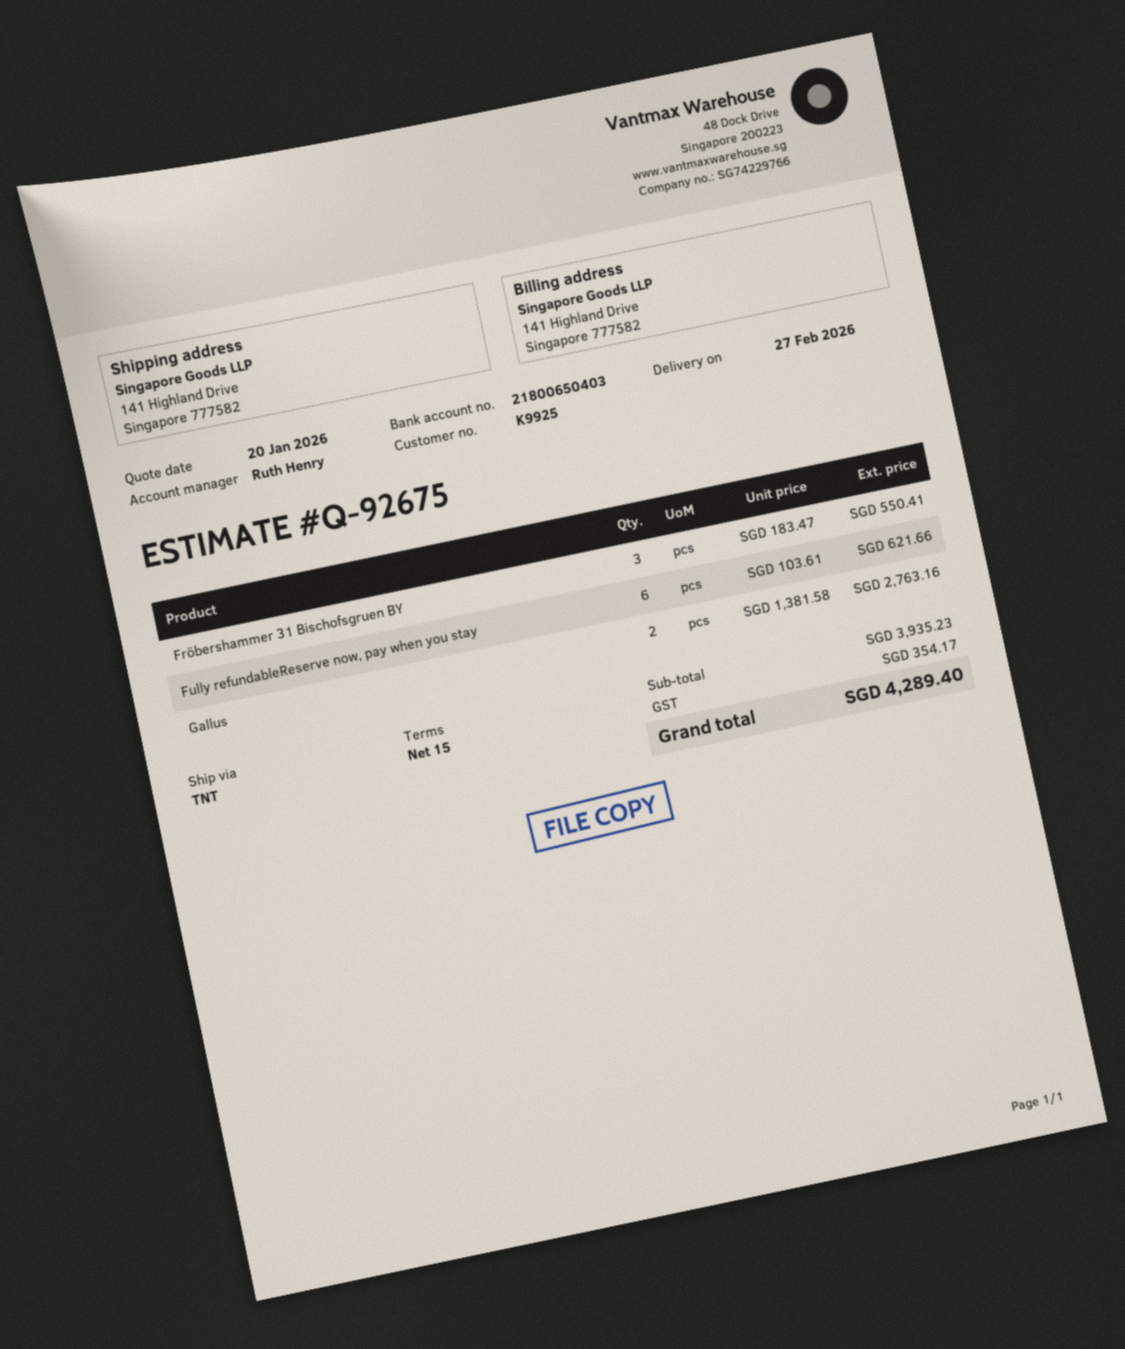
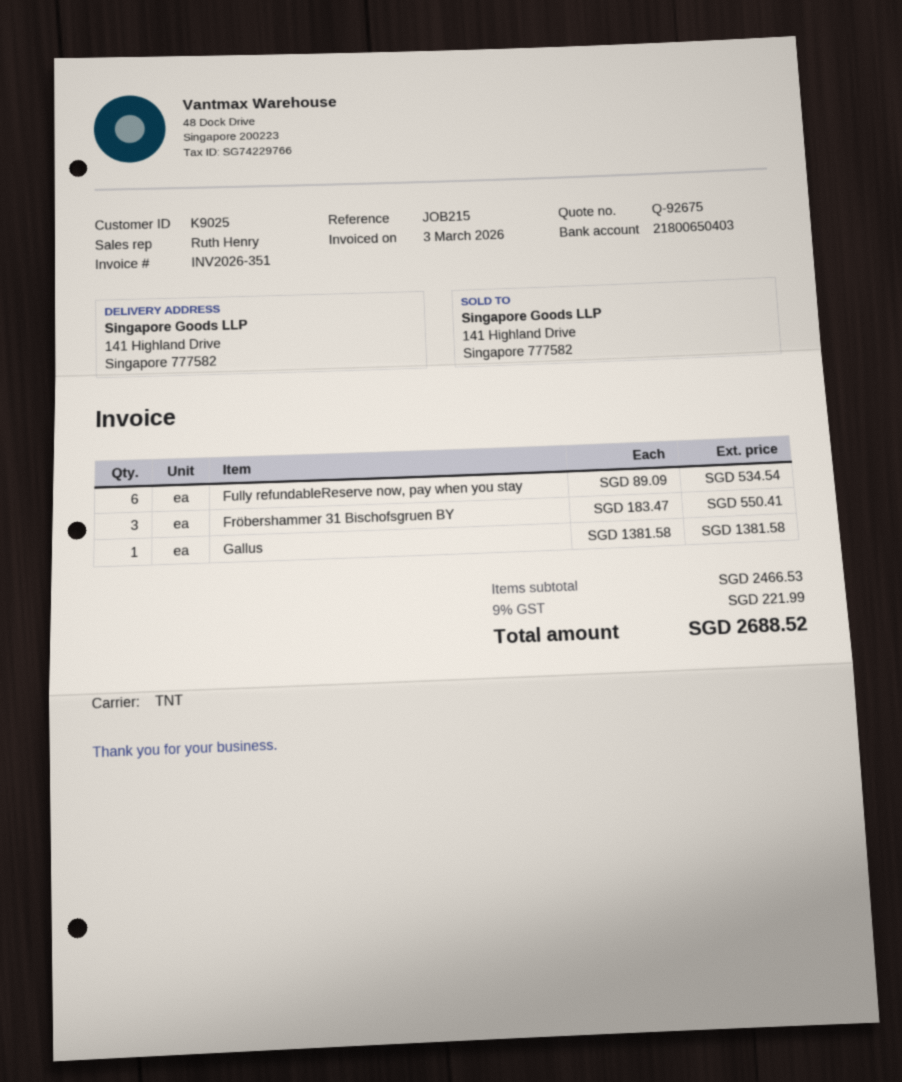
customer number: K9925 -> K9025
Fully refundableReserve now, pay when you stay: 6 x 103.61 = 621.66 -> 6 x 89.09 = 534.54
Gallus: 2 x 1381.58 = 2763.16 -> 1 x 1381.58 = 1381.58
subtotal: 3935.23 -> 2466.53
tax: 354.17 -> 221.99
total: 4289.40 -> 2688.52

